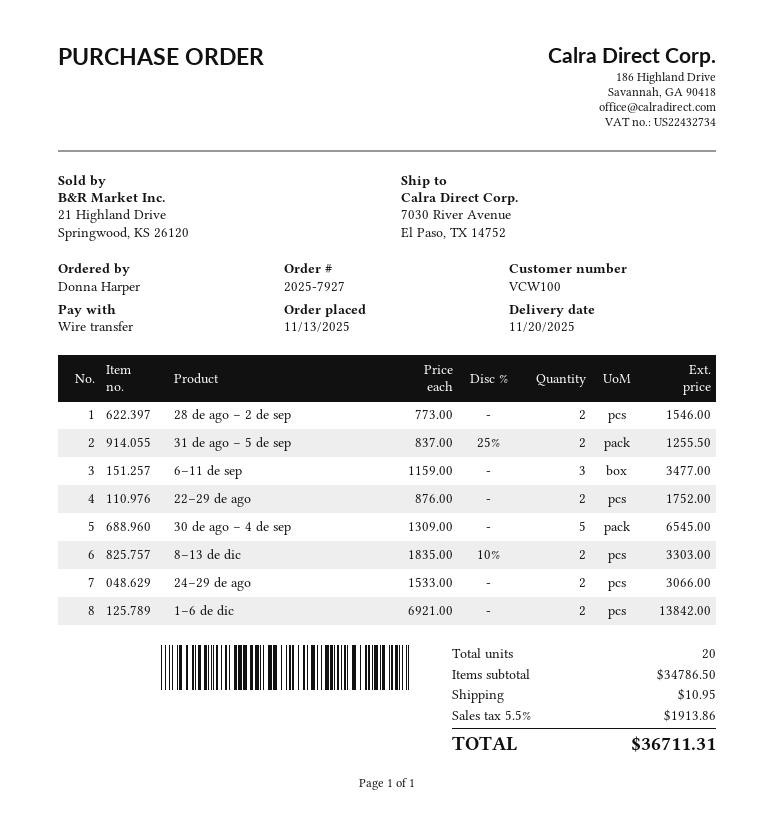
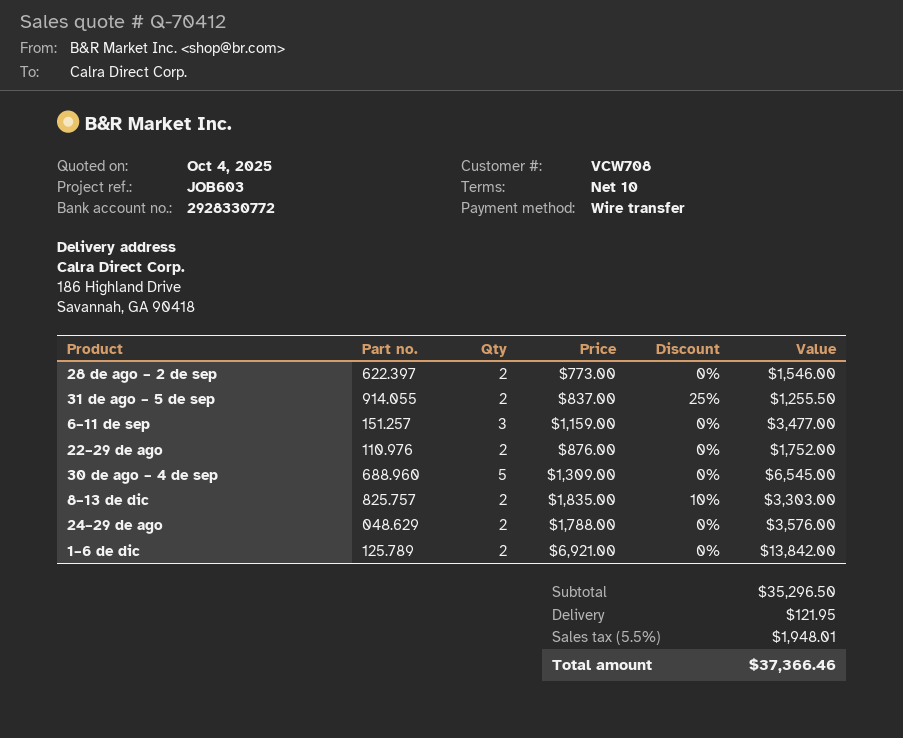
customer number: VCW100 -> VCW708
ship to: 7030 River Avenue, El Paso, TX 14752 -> 186 Highland Drive, Savannah, GA 90418
24–29 de ago: 2 x 1533.00 = 3066.00 -> 2 x 1788.00 = 3576.00
subtotal: 34786.50 -> 35296.50
shipping: 10.95 -> 121.95
tax: 5.5% = 1913.86 -> 5.5% = 1948.01
total: 36711.31 -> 37366.46

